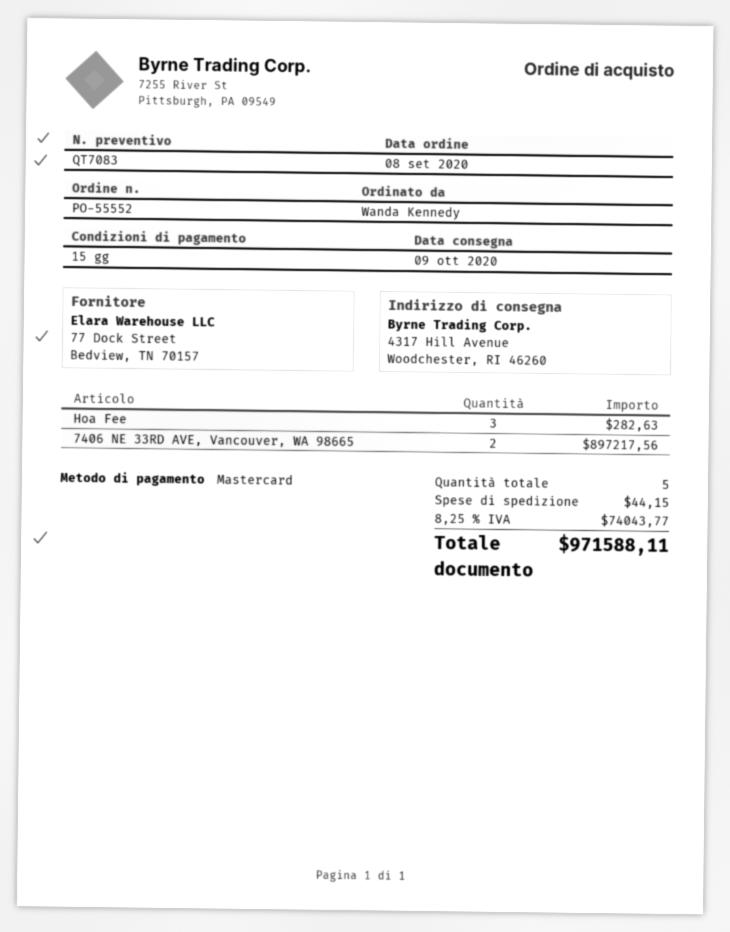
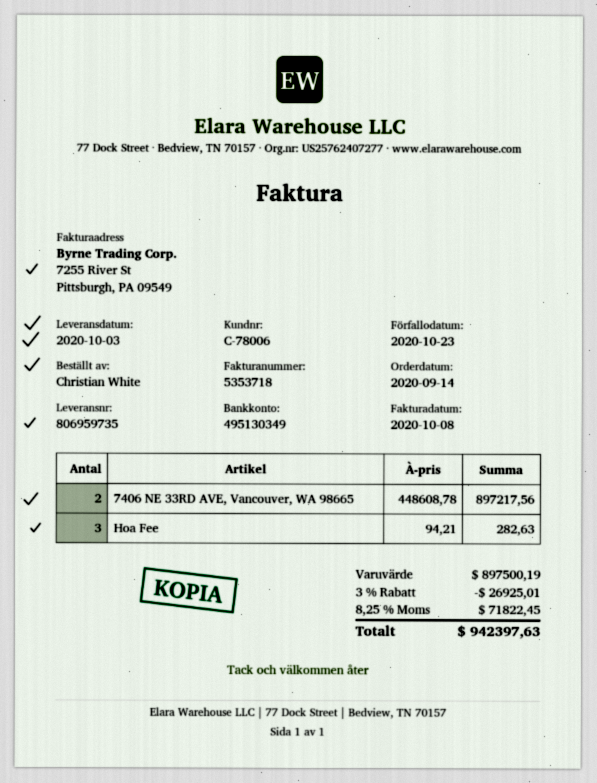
order date: 2020-09-08 -> 2020-09-14
delivery date: 2020-10-09 -> 2020-10-03
ordered by: Wanda Kennedy -> Christian White
discount: none -> 3% = 26925.01
shipping: 44.15 -> none
tax: 8.25% = 74043.77 -> 8.25% = 71822.45
total: 971588.11 -> 942397.63

